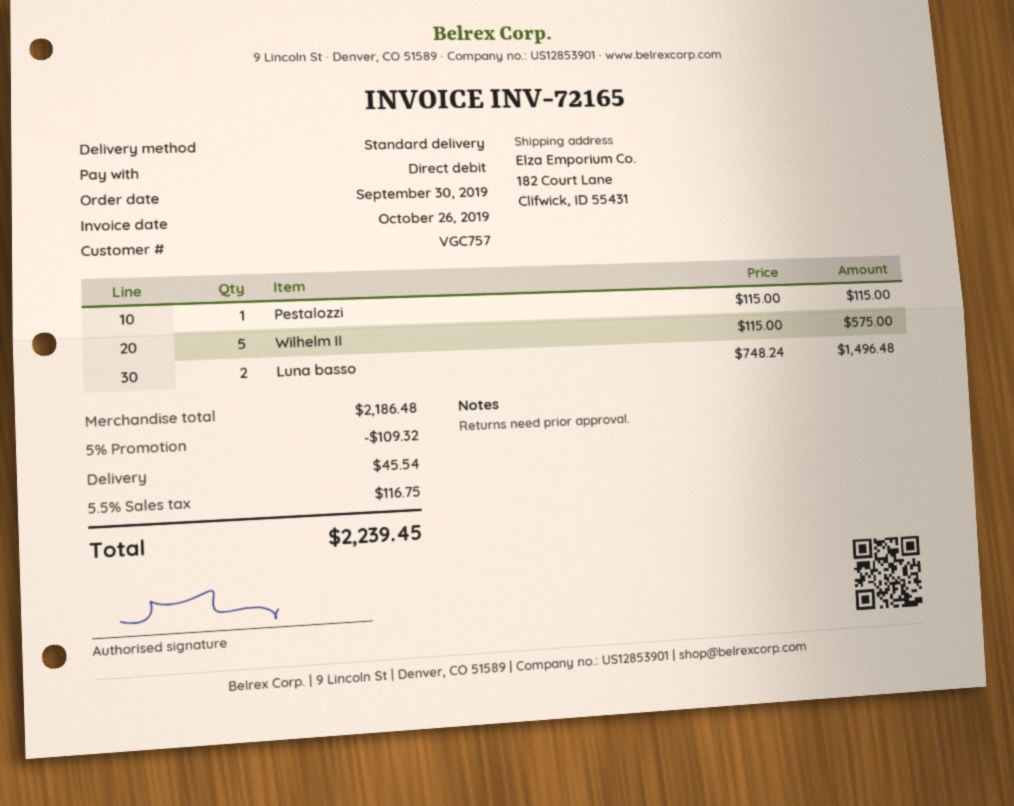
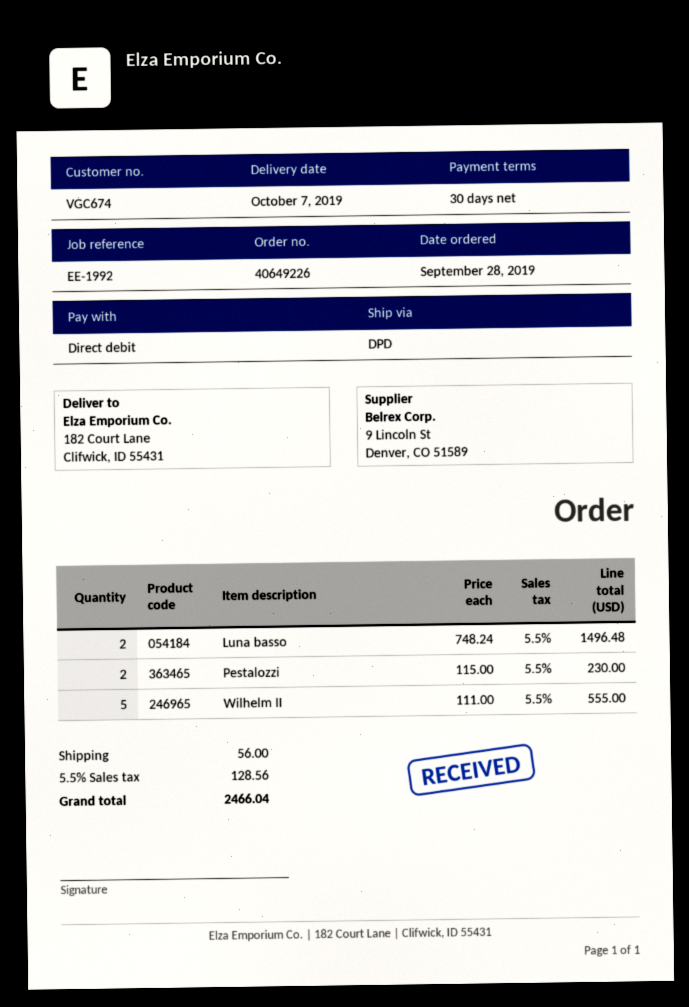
order date: 2019-09-30 -> 2019-09-28
customer number: VGC757 -> VGC674
shipping method: standard -> DPD
Pestalozzi: 1 x 115.00 = 115.00 -> 2 x 115.00 = 230.00
Wilhelm II: 5 x 115.00 = 575.00 -> 5 x 111.00 = 555.00
discount: 5% = 109.32 -> none
shipping: 45.54 -> 56.00
tax: 5.5% = 116.75 -> 5.5% = 128.56
total: 2239.45 -> 2466.04

